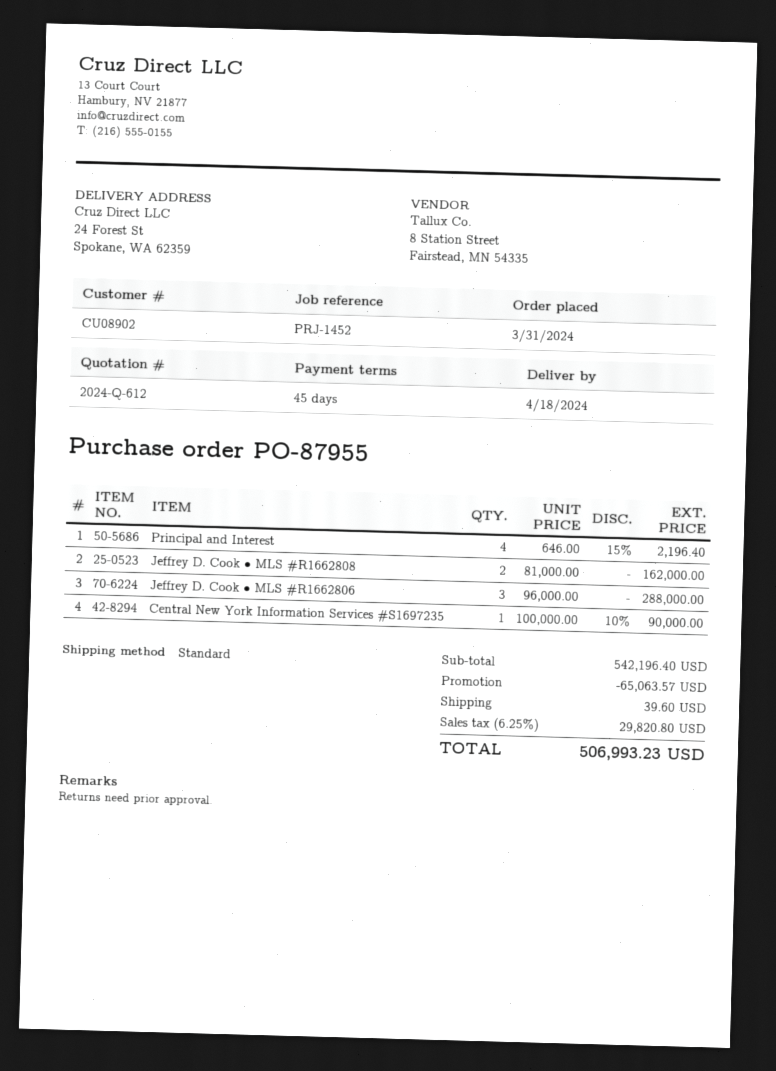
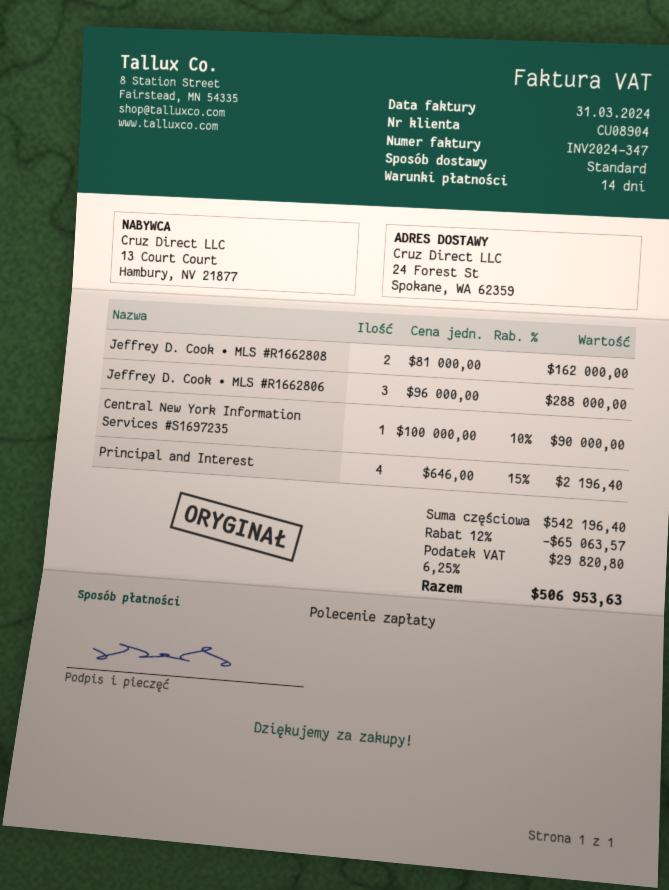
payment terms: 45 days -> 14 days
customer number: CU08902 -> CU08904
shipping: 39.60 -> none
total: 506993.23 -> 506953.63

